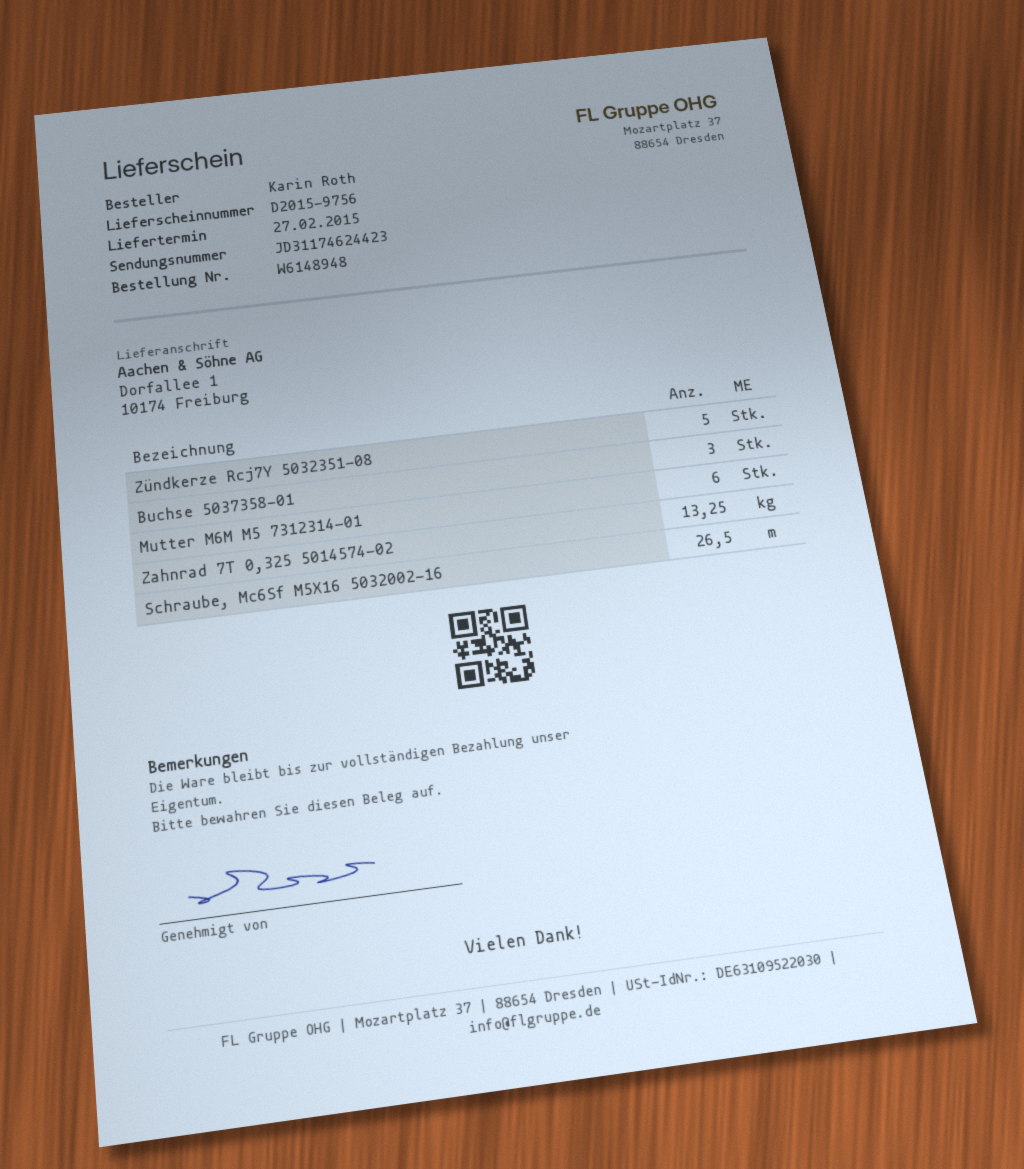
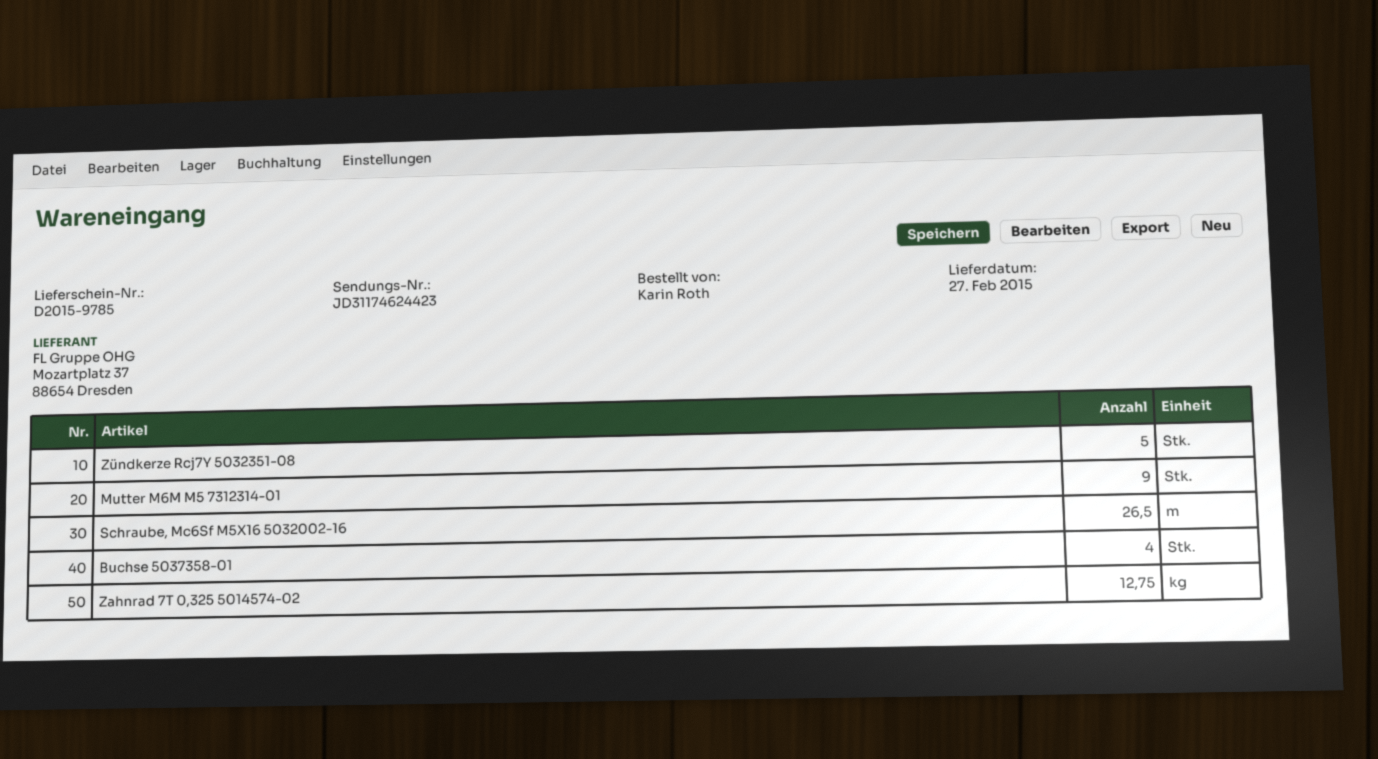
delivery note number: D2015-9756 -> D2015-9785
Buchse 5037358-01: 3 -> 4
Mutter M6M M5 7312314-01: 6 -> 9
Zahnrad 7T 0,325 5014574-02: 13.25 -> 12.75

